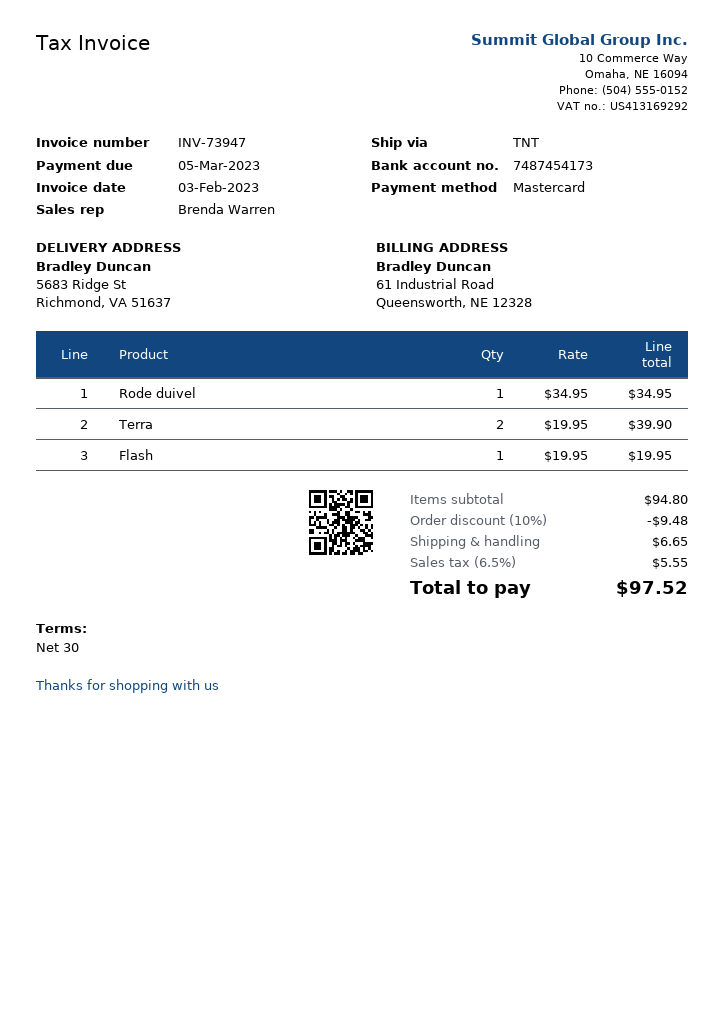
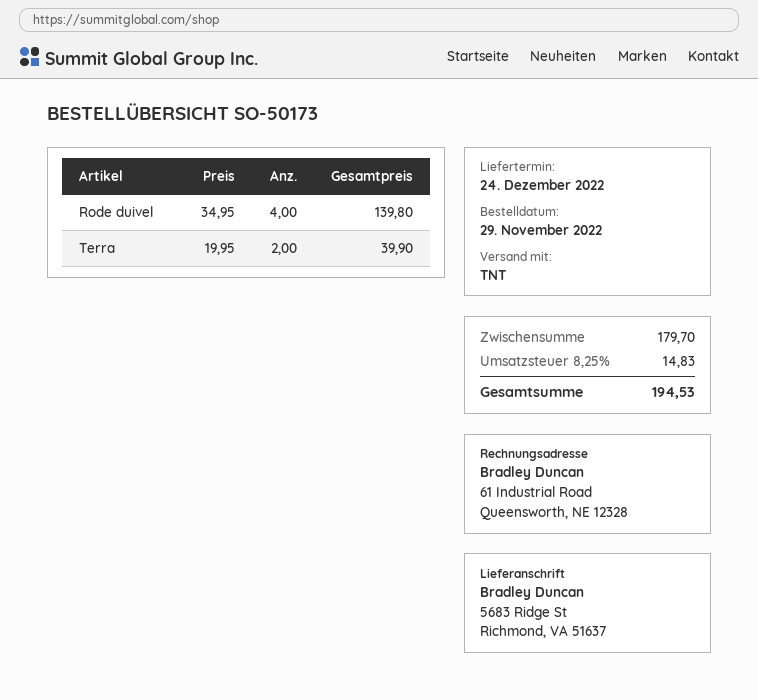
Rode duivel: 1 x 34.95 = 34.95 -> 4 x 34.95 = 139.80
Flash: 1 x 19.95 = 19.95 -> none
subtotal: 94.80 -> 179.70
discount: 10% = 9.48 -> none
shipping: 6.65 -> none
tax: 6.5% = 5.55 -> 8.25% = 14.83
total: 97.52 -> 194.53

